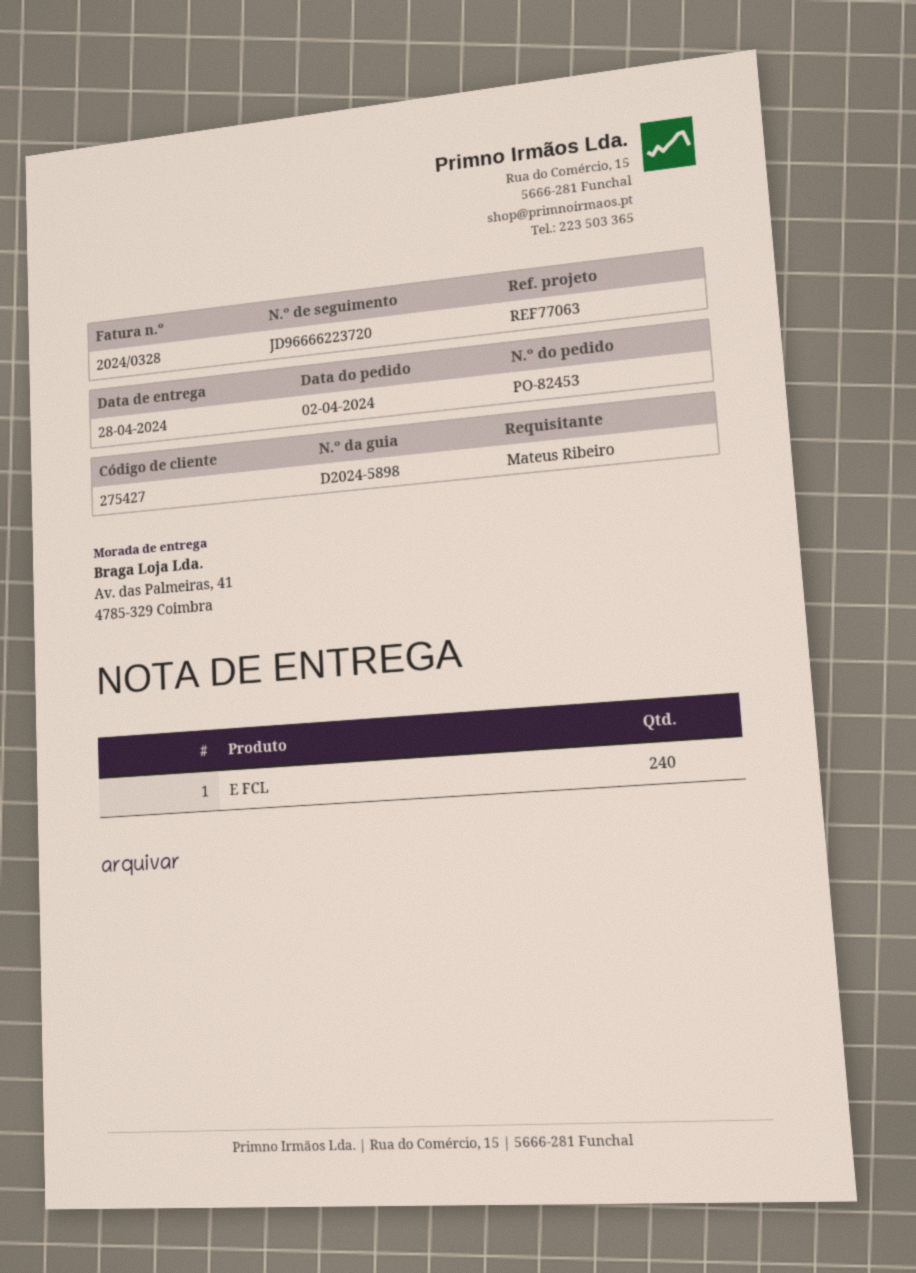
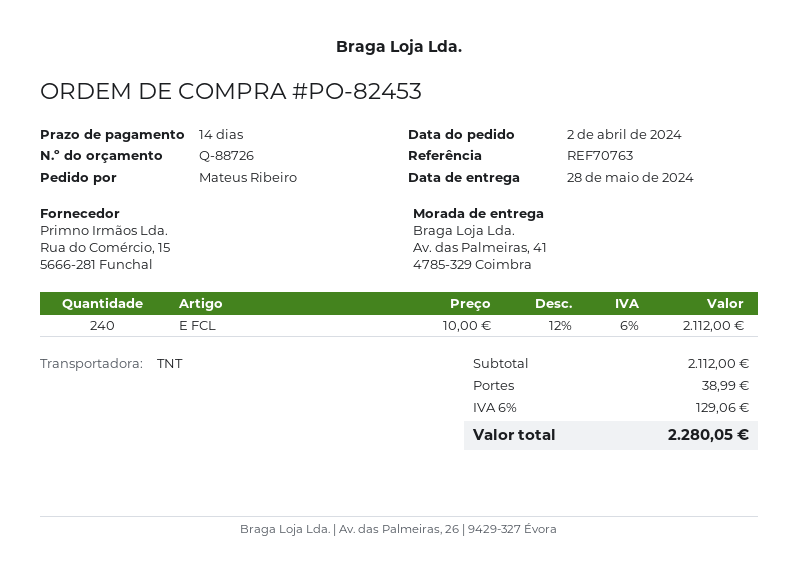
delivery date: 2024-04-28 -> 2024-05-28
reference: REF77063 -> REF70763

